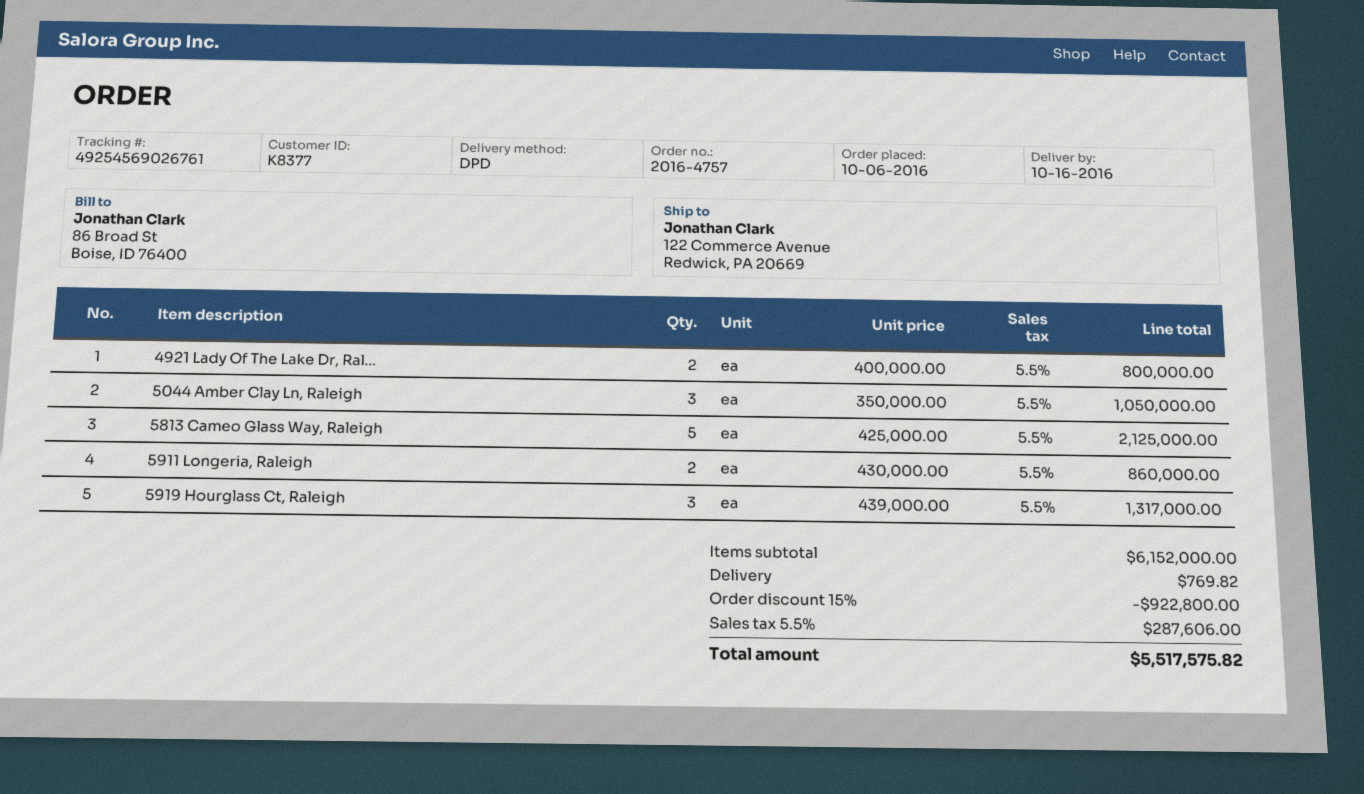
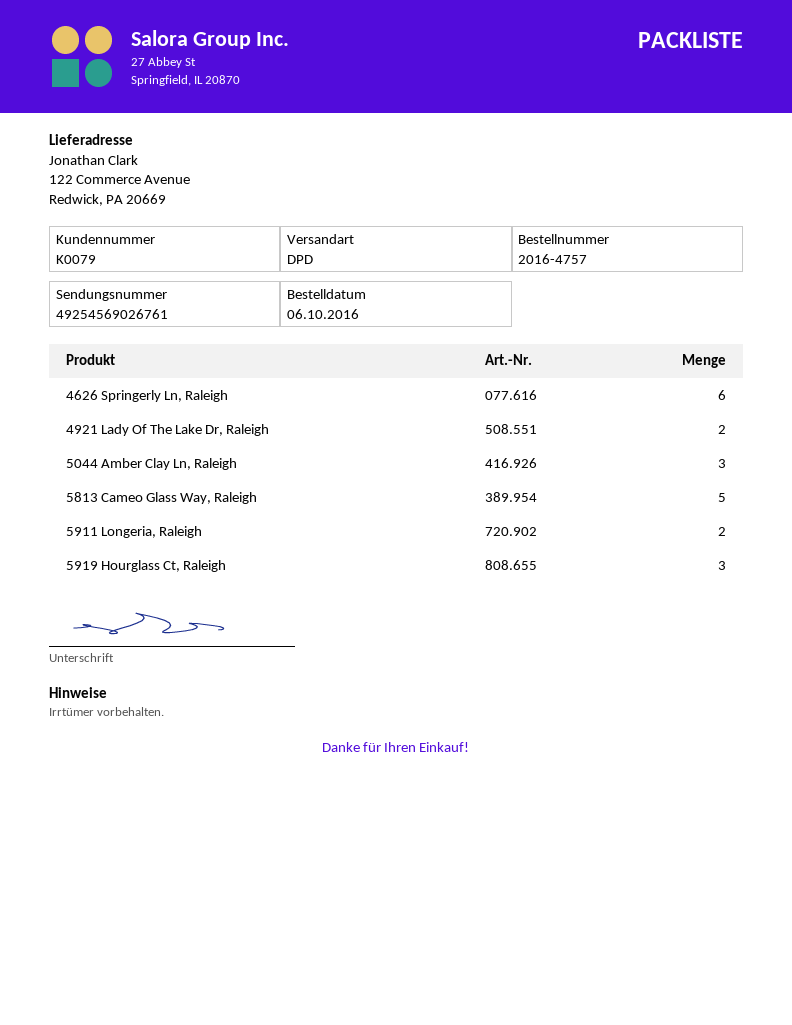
customer number: K8377 -> K0079
4626 Springerly Ln, Raleigh: none -> 6

